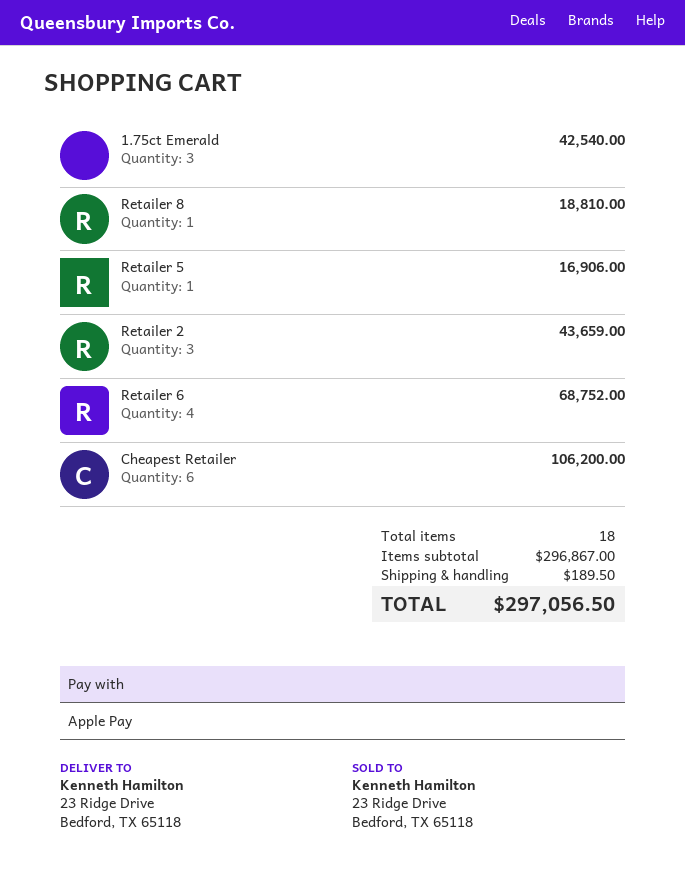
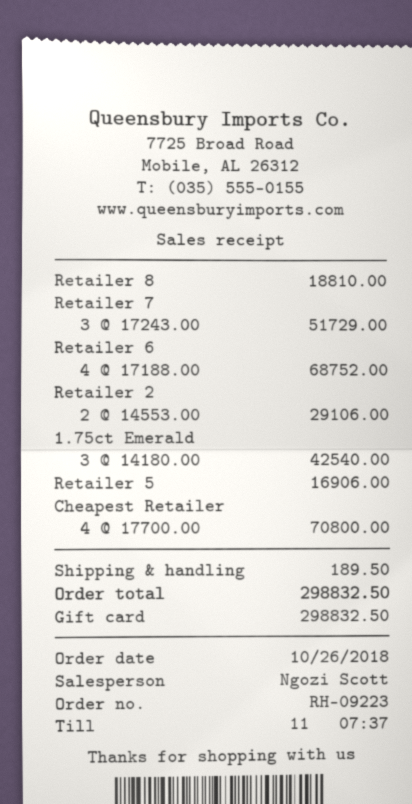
payment method: Apple Pay -> gift card
Retailer 2: 3 for 43659.00 -> 2 for 29106.00
Cheapest Retailer: 6 for 106200.00 -> 4 for 70800.00
Retailer 7: none -> 3 for 51729.00
total: 297056.50 -> 298832.50

